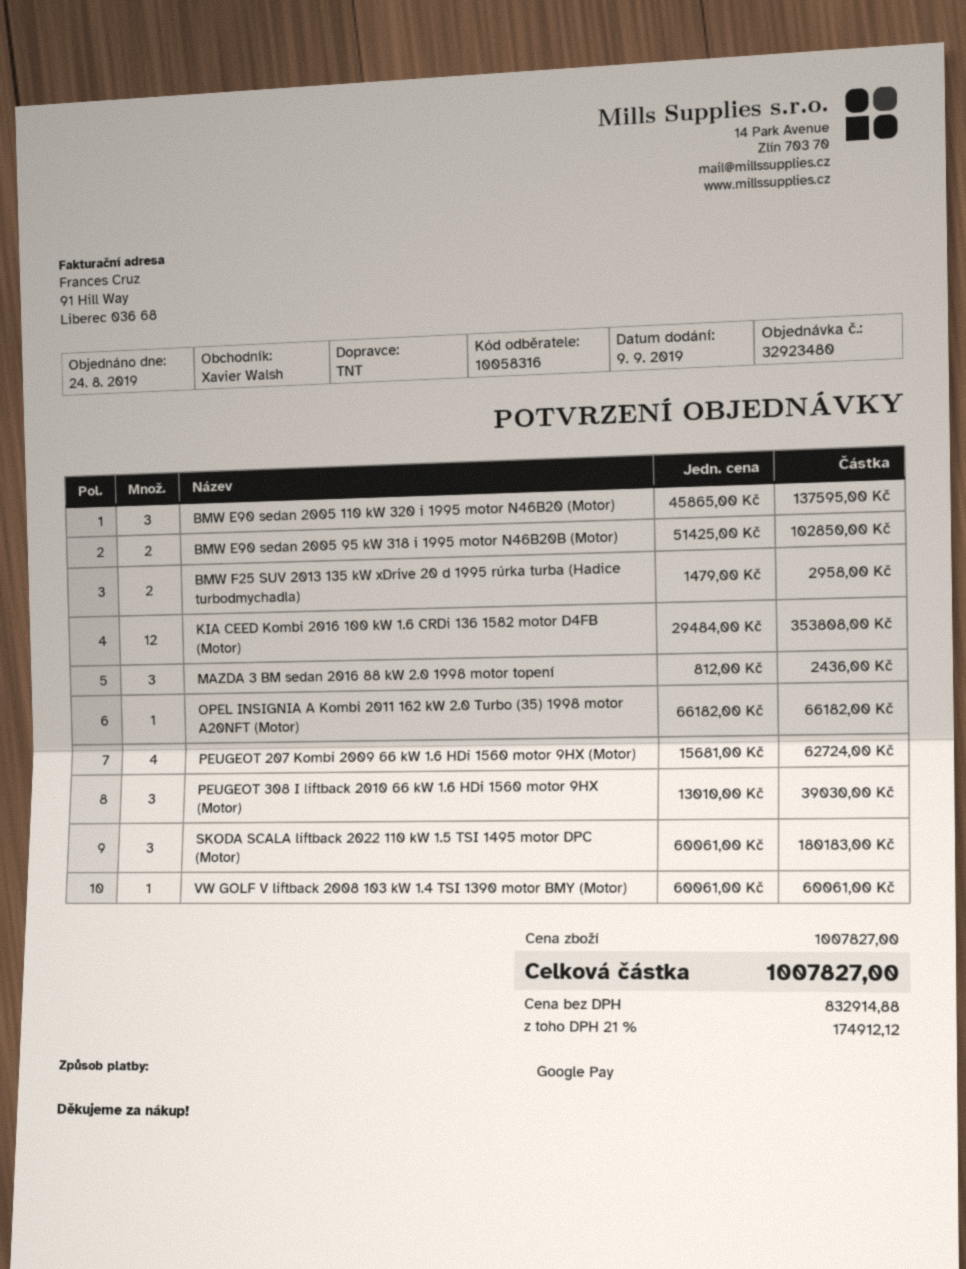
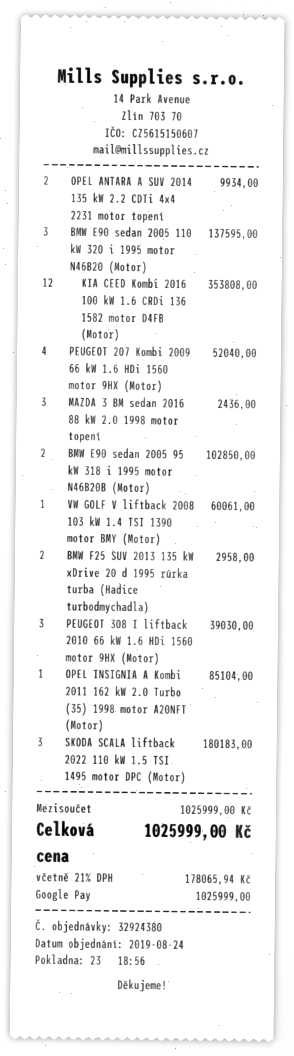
order number: 32923480 -> 32924380
OPEL INSIGNIA A Kombi 2011 162 kW 2.0 Turbo (35) 1998 motor A20NFT (Motor): 1 for 66182.00 -> 1 for 85104.00
PEUGEOT 207 Kombi 2009 66 kW 1.6 HDi 1560 motor 9HX (Motor): 4 for 62724.00 -> 4 for 52040.00
OPEL ANTARA A SUV 2014 135 kW 2.2 CDTi 4x4 2231 motor topení: none -> 2 for 9934.00
subtotal: 1007827.00 -> 1025999.00
tax: 21% = 174912.12 -> 21% = 178065.94
total: 1007827.00 -> 1025999.00

